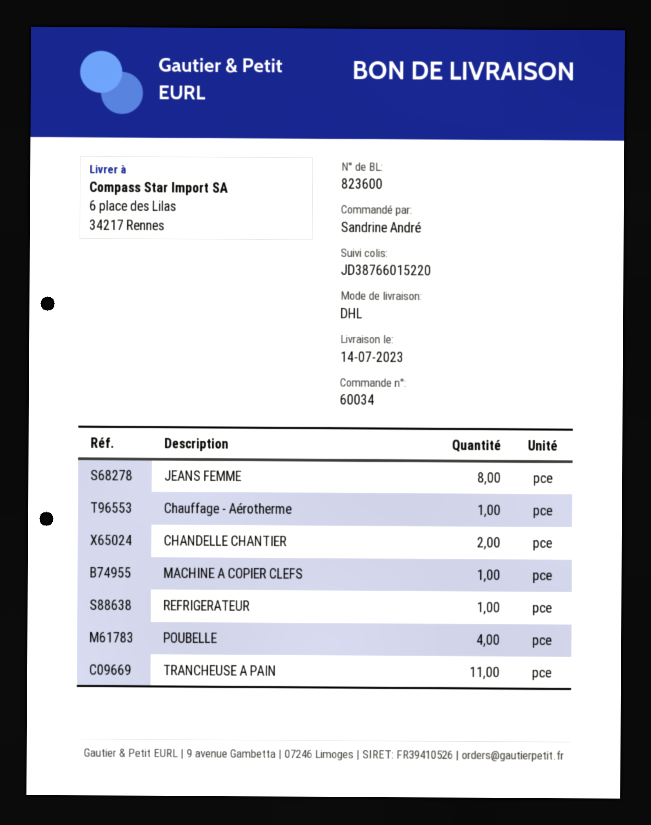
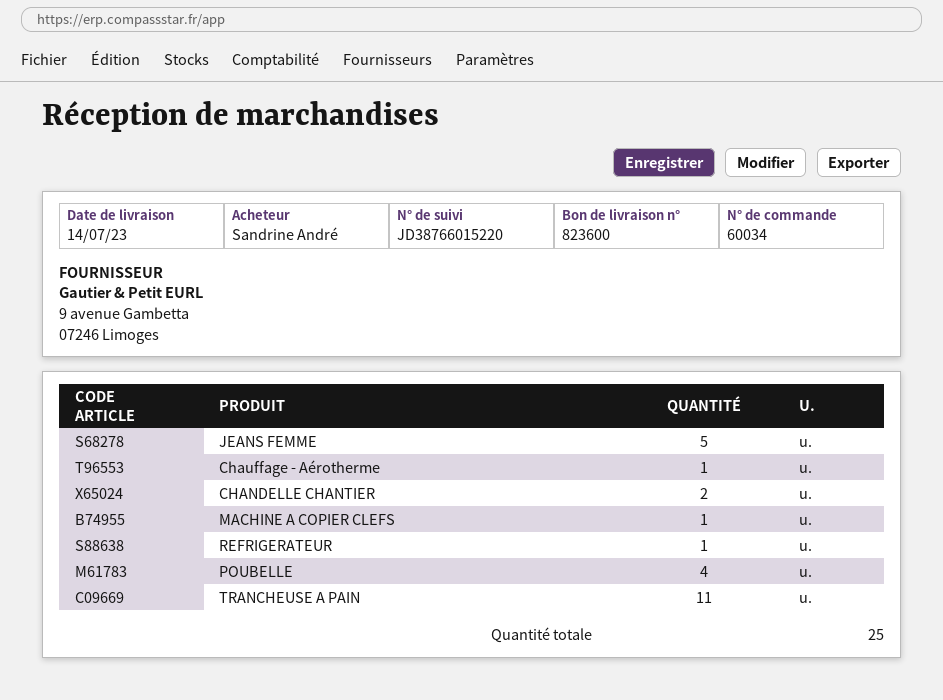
JEANS FEMME: 8 -> 5

